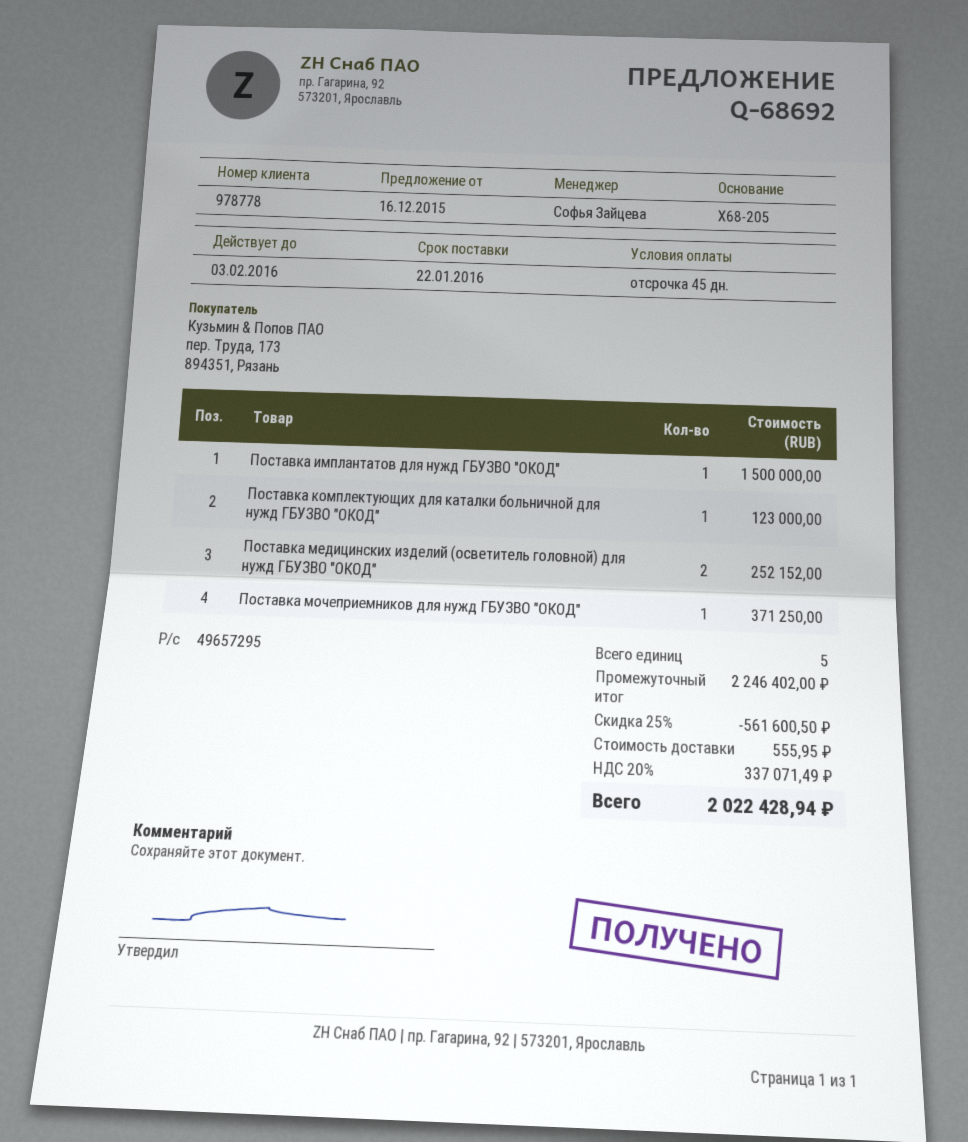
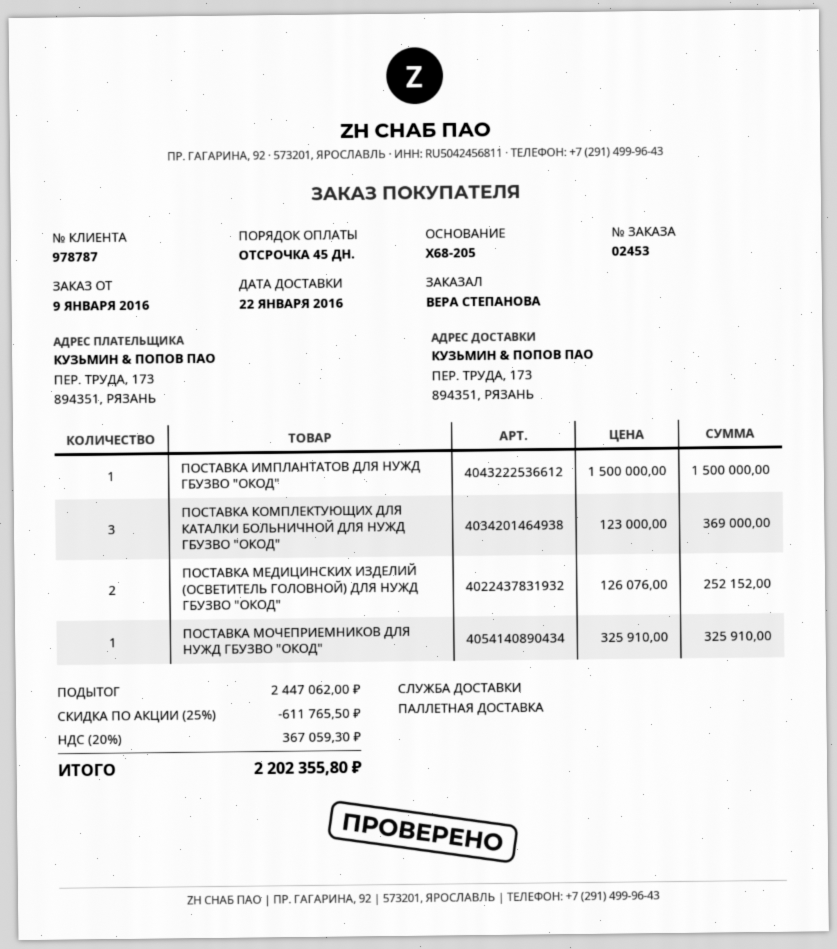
customer number: 978778 -> 978787
Поставка комплектующих для каталки больничной для нужд ГБУЗВО "ОКОД": 1 for 123000.00 -> 3 for 369000.00
Поставка мочеприемников для нужд ГБУЗВО "ОКОД": 1 for 371250.00 -> 1 for 325910.00
subtotal: 2246402.00 -> 2447062.00
discount: 25% = 561600.50 -> 25% = 611765.50
shipping: 555.95 -> none
tax: 20% = 337071.49 -> 20% = 367059.30
total: 2022428.94 -> 2202355.80

